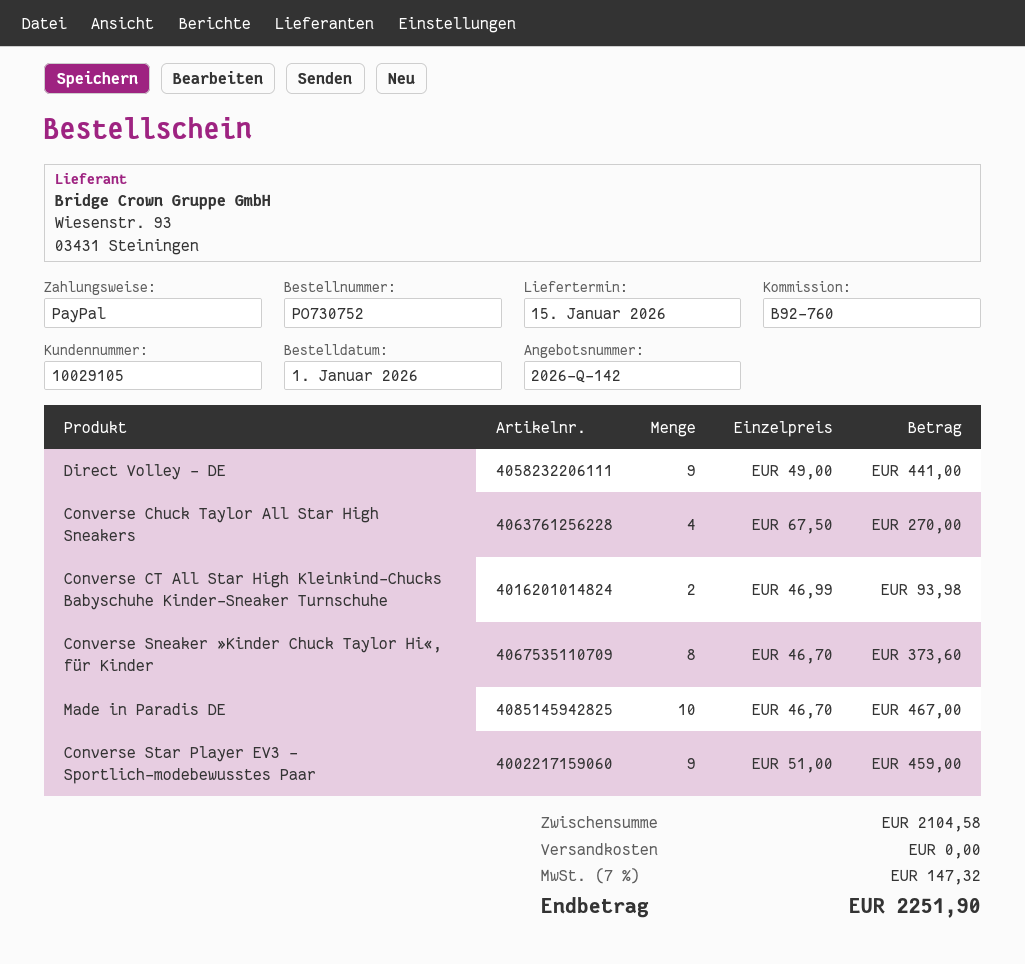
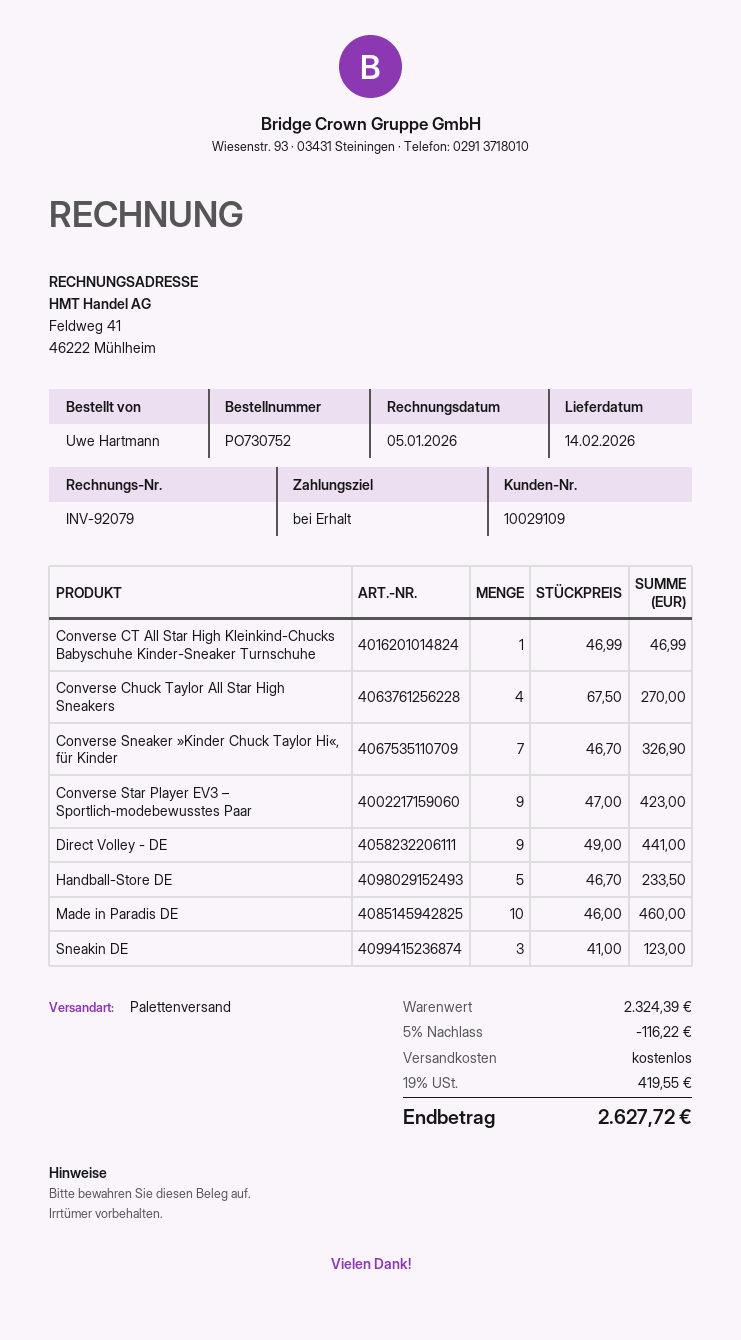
delivery date: 2026-01-15 -> 2026-02-14
customer number: 10029105 -> 10029109
Converse CT All Star High Kleinkind-Chucks Babyschuhe Kinder-Sneaker Turnschuhe: 2 x 46.99 = 93.98 -> 1 x 46.99 = 46.99
Converse Sneaker »Kinder Chuck Taylor Hi«, für Kinder: 8 x 46.70 = 373.60 -> 7 x 46.70 = 326.90
Made in Paradis DE: 10 x 46.70 = 467.00 -> 10 x 46.00 = 460.00
Converse Star Player EV3 – Sportlich‑modebewusstes Paar: 9 x 51.00 = 459.00 -> 9 x 47.00 = 423.00
Handball-Store DE: none -> 5 x 46.70 = 233.50
Sneakin DE: none -> 3 x 41.00 = 123.00
subtotal: 2104.58 -> 2324.39
discount: none -> 5% = 116.22
tax: 7% = 147.32 -> 19% = 419.55
total: 2251.90 -> 2627.72

